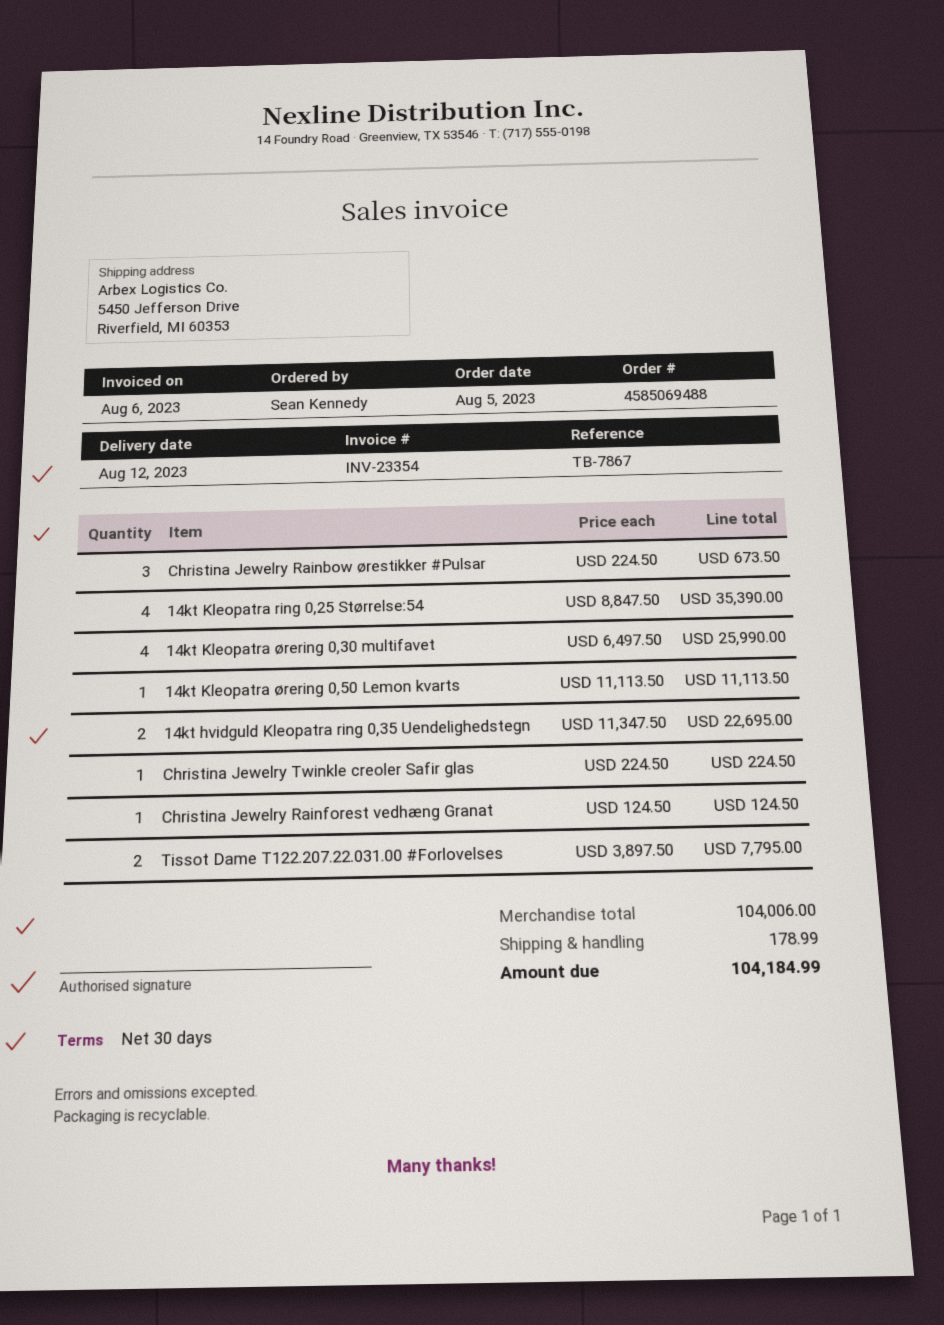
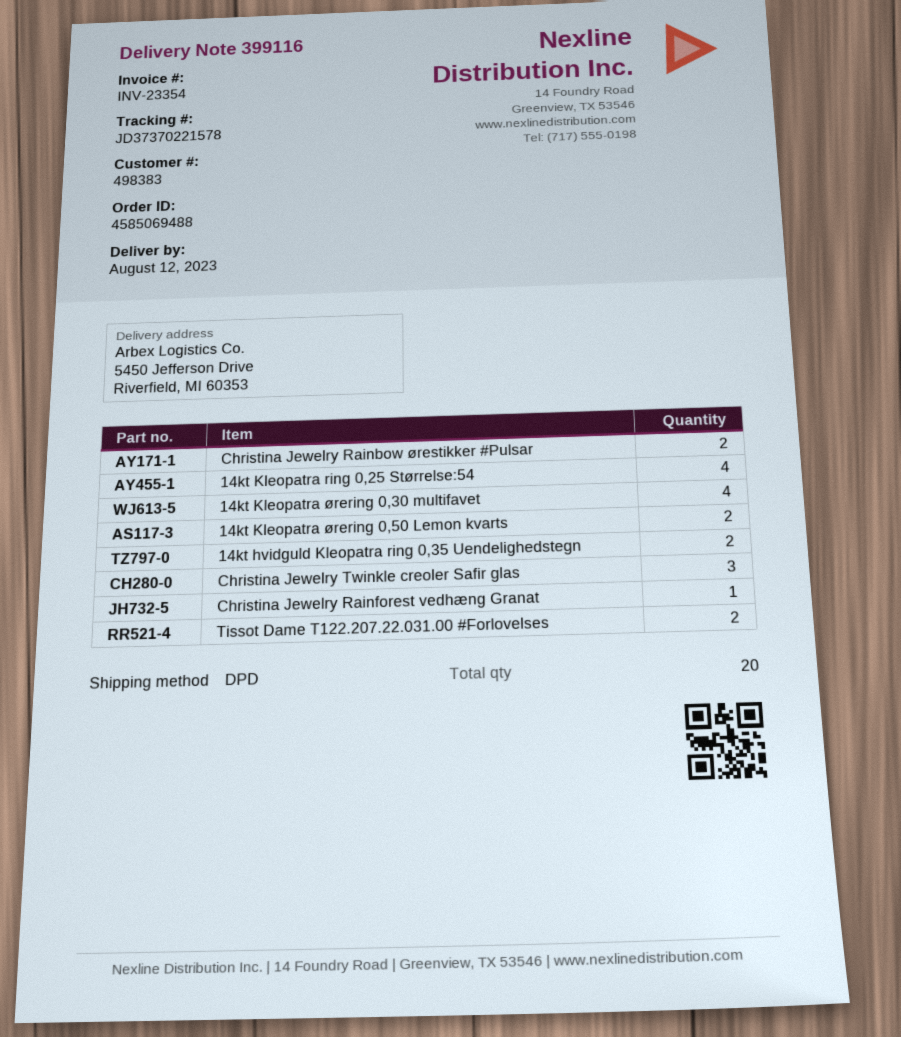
Christina Jewelry Rainbow ørestikker #Pulsar: 3 -> 2
14kt Kleopatra ørering 0,50 Lemon kvarts: 1 -> 2
Christina Jewelry Twinkle creoler Safir glas: 1 -> 3

